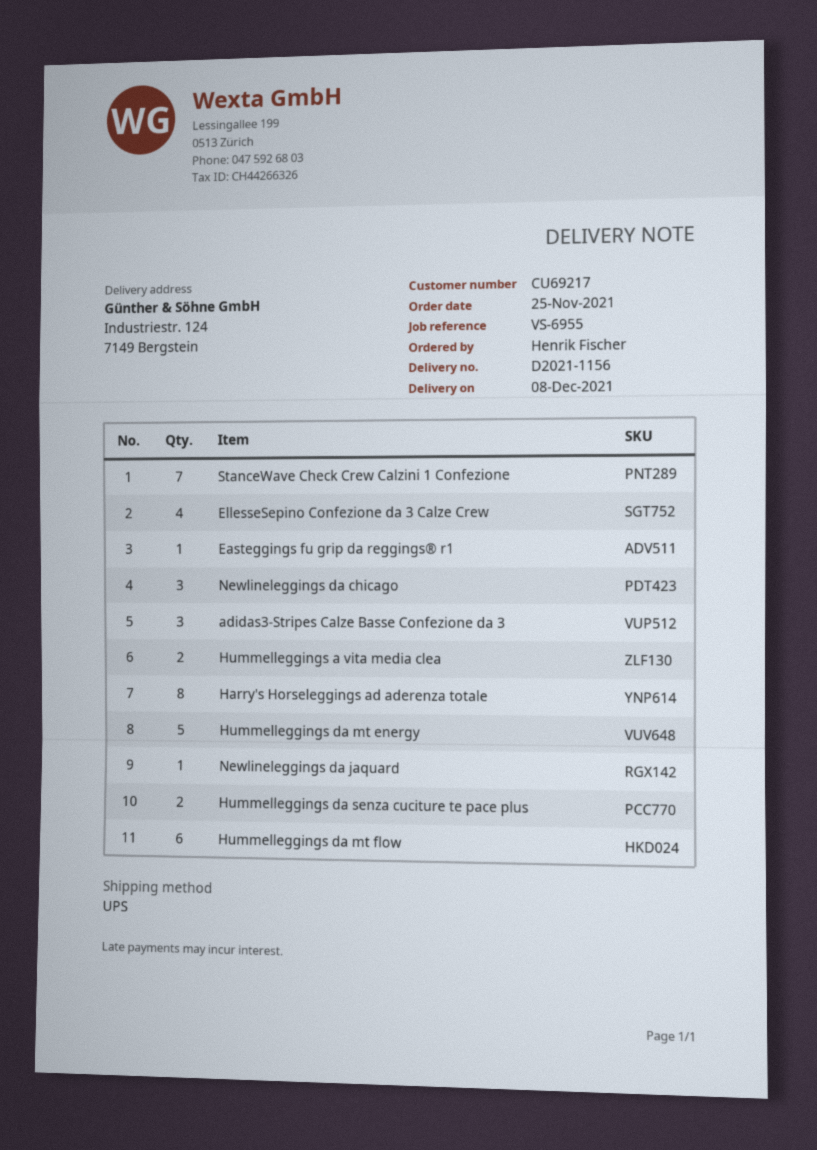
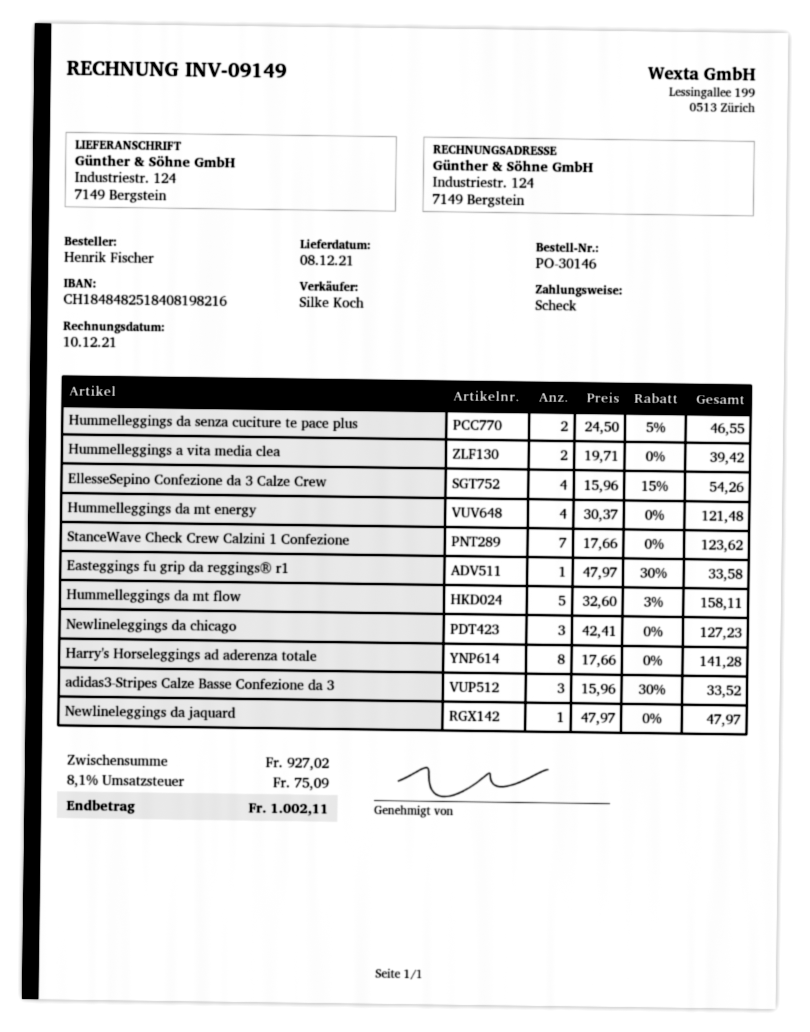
Hummelleggings da mt energy: 5 -> 4
Hummelleggings da mt flow: 6 -> 5

